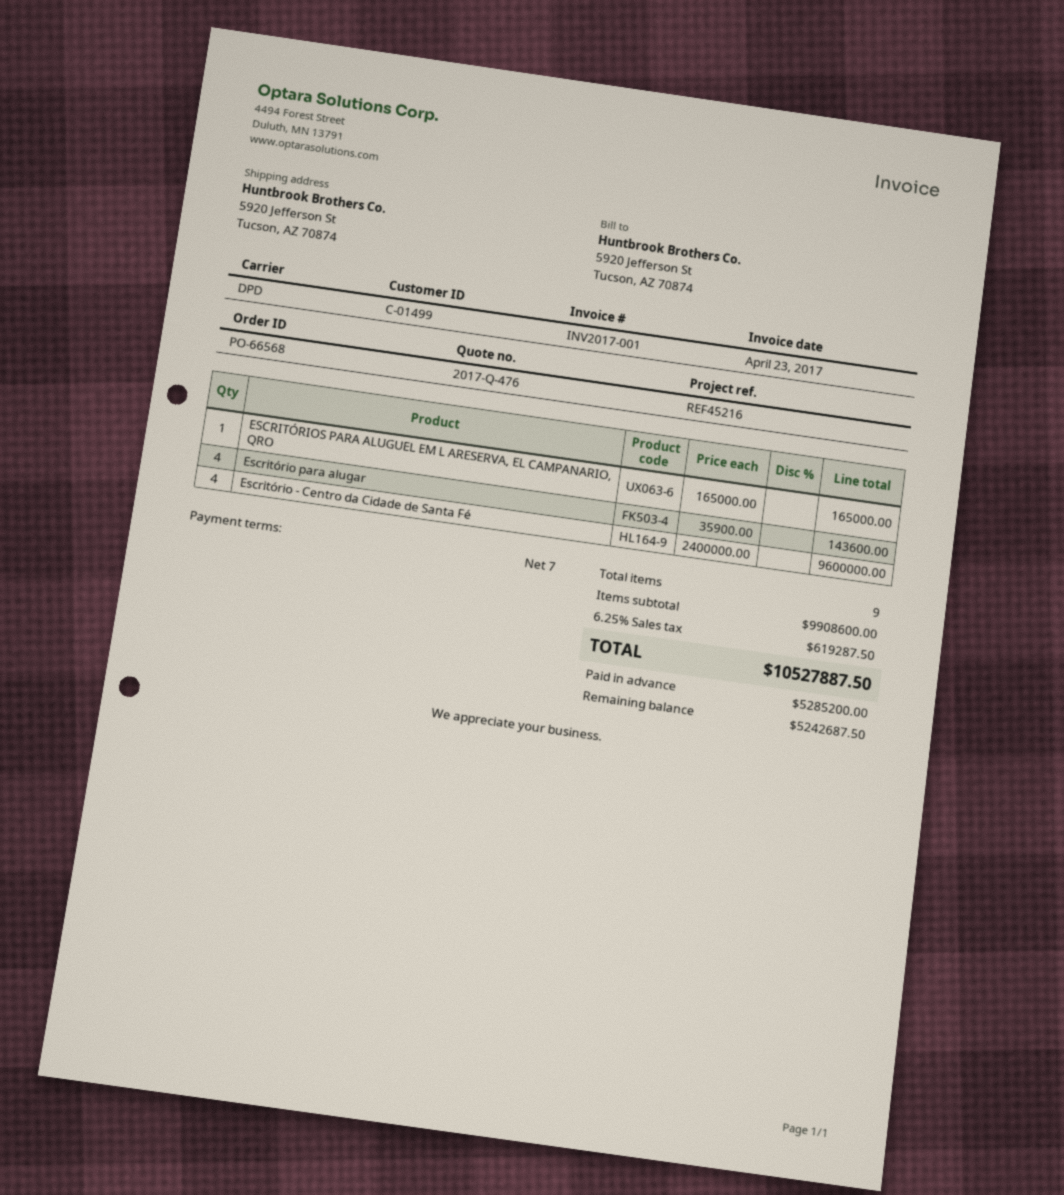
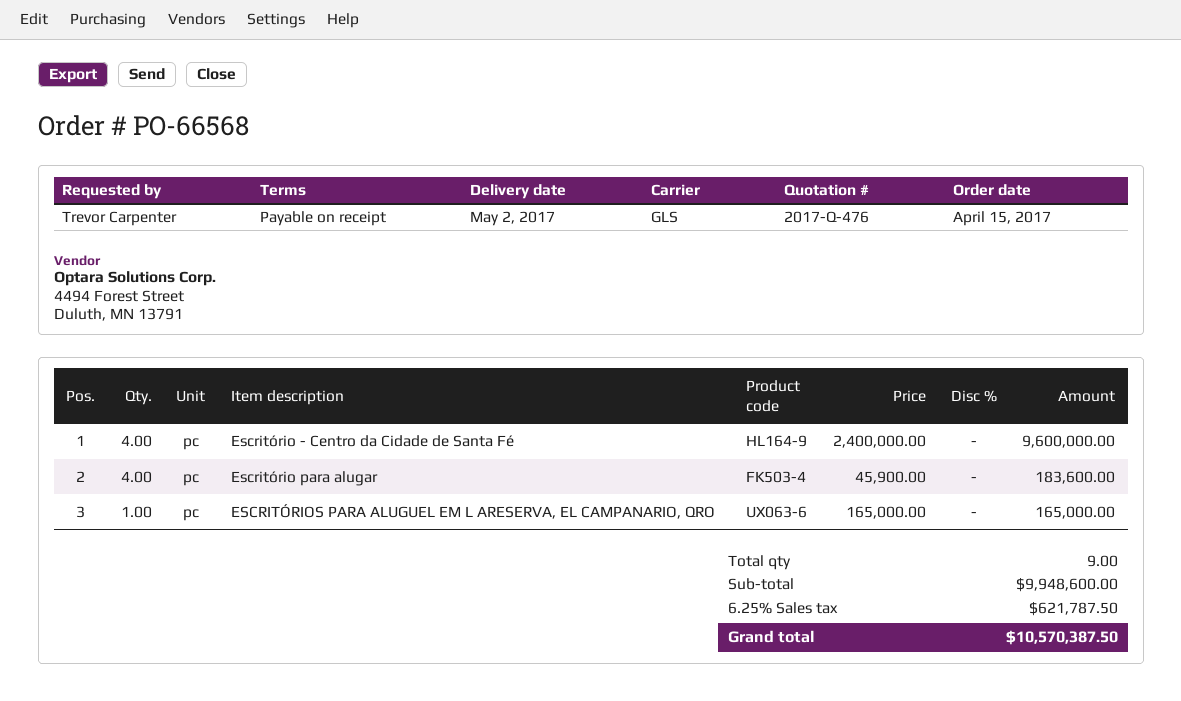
payment terms: 7 days -> on receipt
shipping method: DPD -> GLS
Escritório para alugar: 4 x 35900.00 = 143600.00 -> 4 x 45900.00 = 183600.00
subtotal: 9908600.00 -> 9948600.00
tax: 6.25% = 619287.50 -> 6.25% = 621787.50
total: 10527887.50 -> 10570387.50

